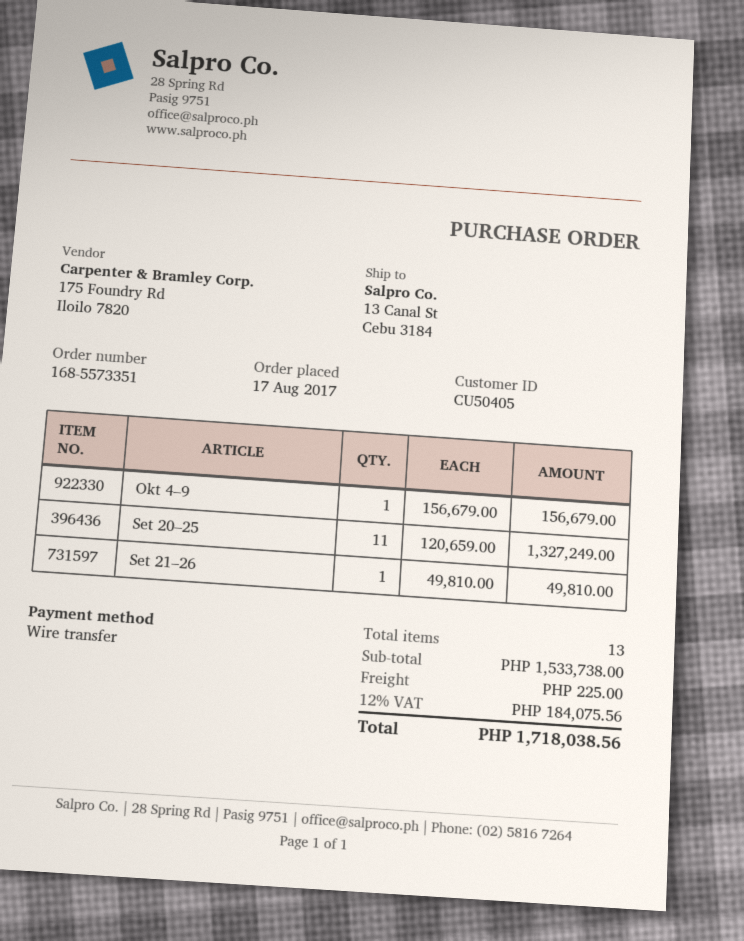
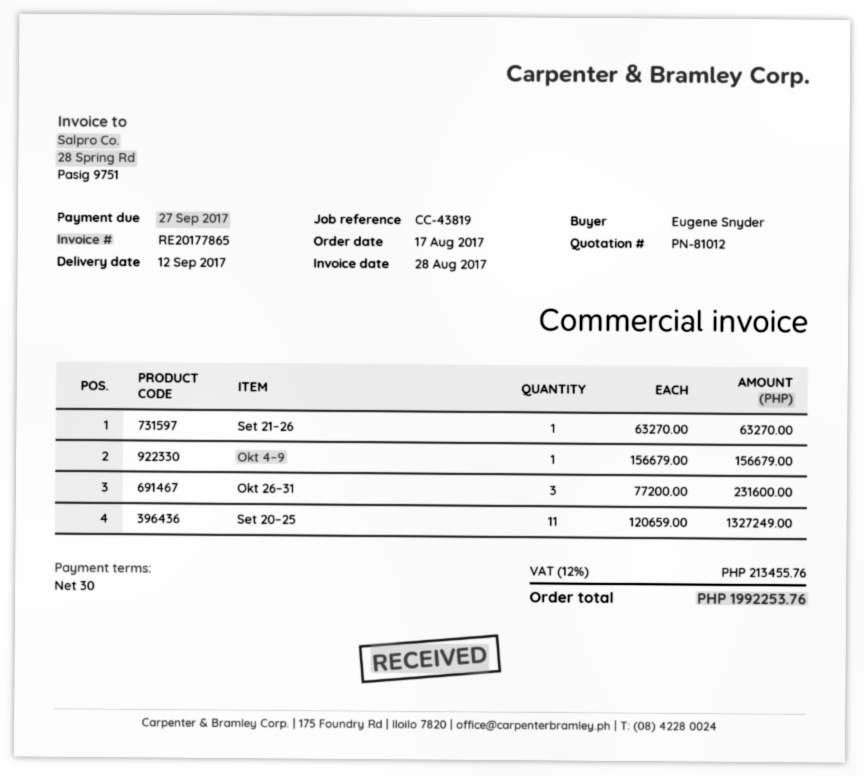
Set 21–26: 1 x 49810.00 = 49810.00 -> 1 x 63270.00 = 63270.00
Okt 26–31: none -> 3 x 77200.00 = 231600.00
shipping: 225.00 -> none
tax: 12% = 184075.56 -> 12% = 213455.76
total: 1718038.56 -> 1992253.76

